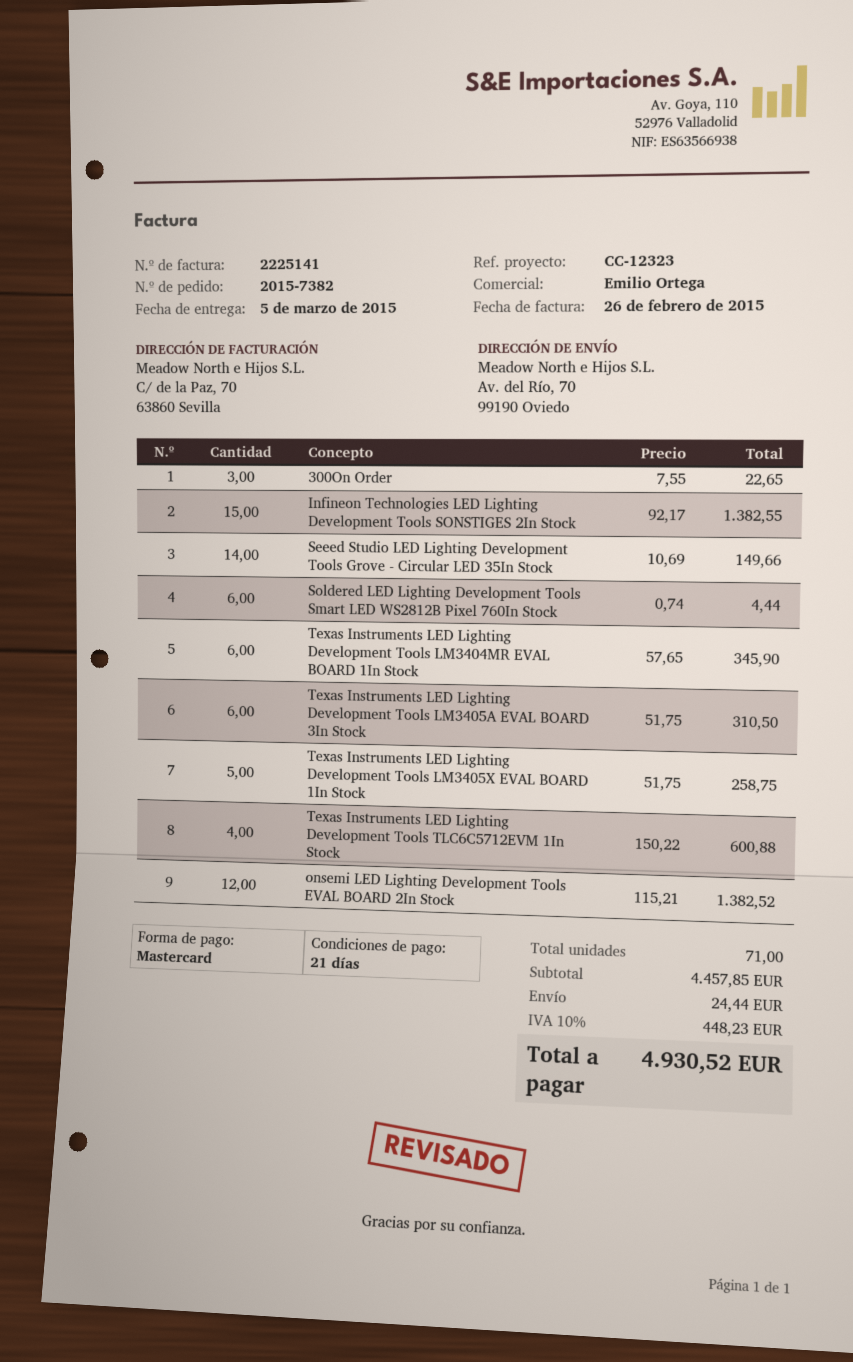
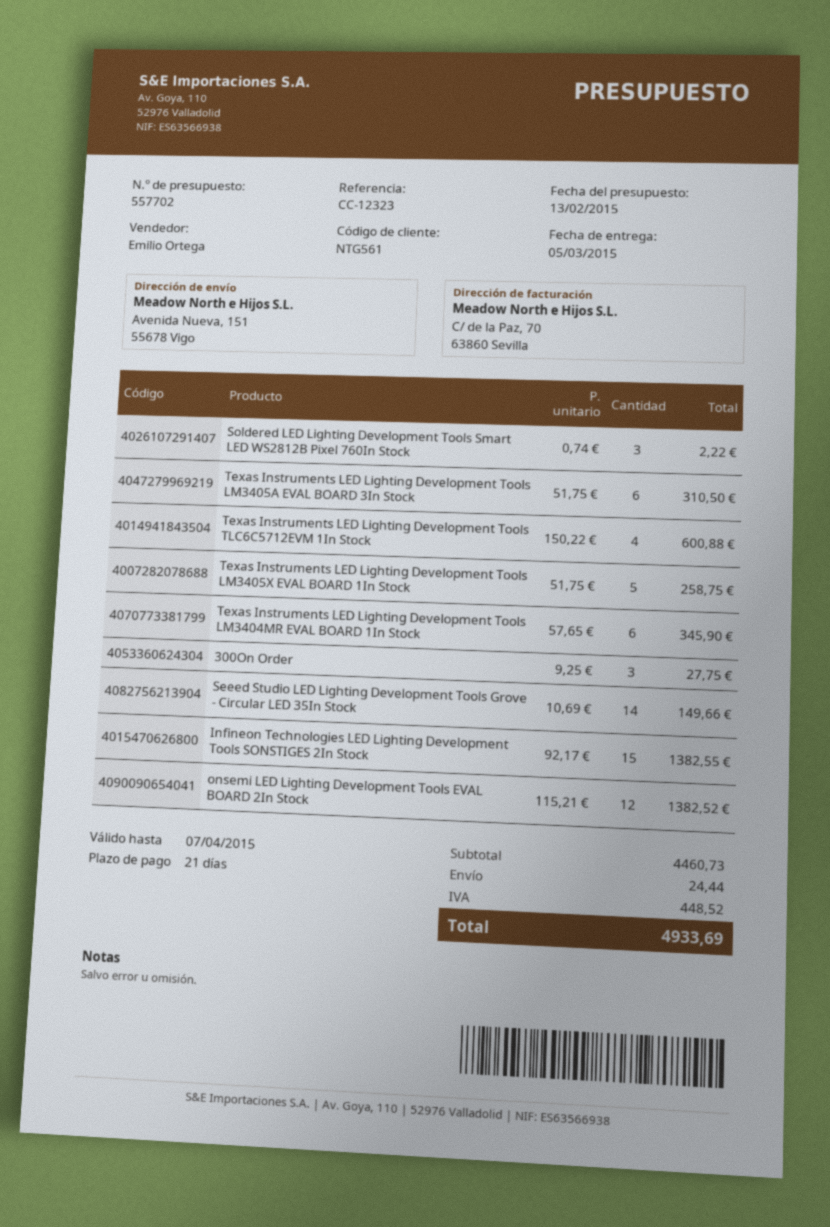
ship to: Av. del Río, 70, 99190 Oviedo -> Avenida Nueva, 151, 55678 Vigo
300On Order: 3 x 7.55 = 22.65 -> 3 x 9.25 = 27.75
Soldered LED Lighting Development Tools Smart LED WS2812B Pixel 760In Stock: 6 x 0.74 = 4.44 -> 3 x 0.74 = 2.22
subtotal: 4457.85 -> 4460.73
tax: 448.23 -> 448.52
total: 4930.52 -> 4933.69

